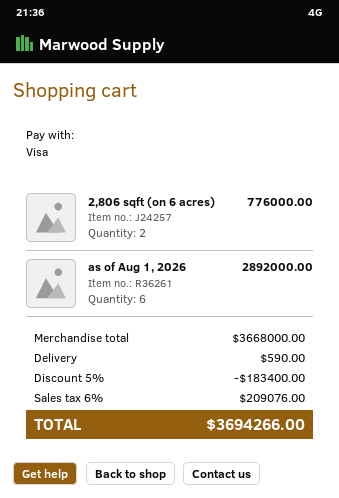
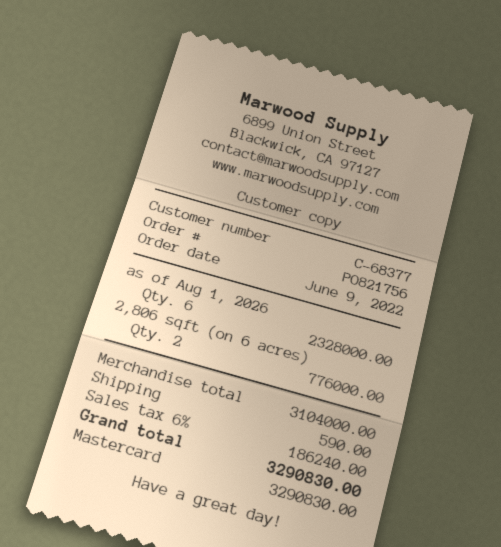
payment method: Visa -> Mastercard
as of Aug 1, 2026: 6 for 2892000.00 -> 6 for 2328000.00
subtotal: 3668000.00 -> 3104000.00
discount: 5% = 183400.00 -> none
tax: 6% = 209076.00 -> 6% = 186240.00
total: 3694266.00 -> 3290830.00

